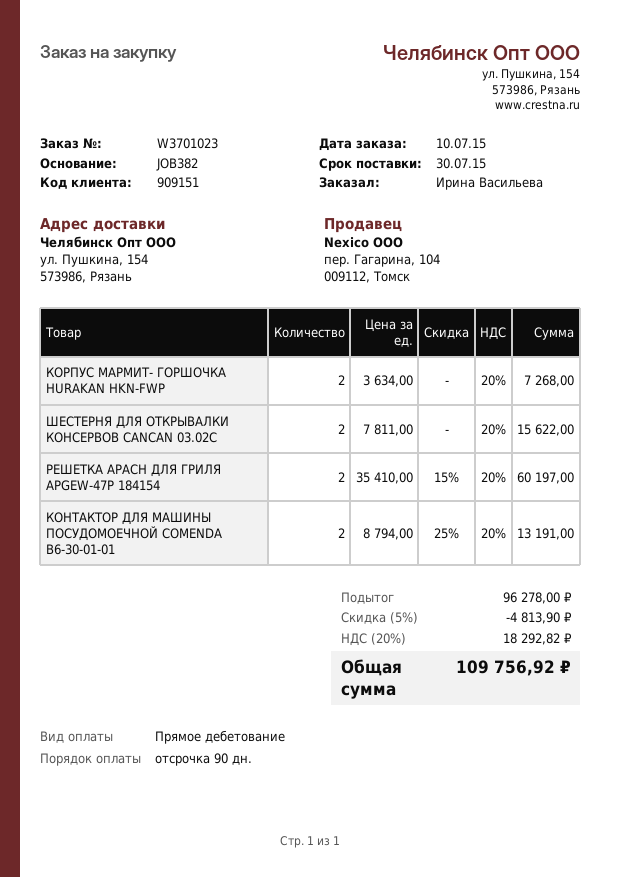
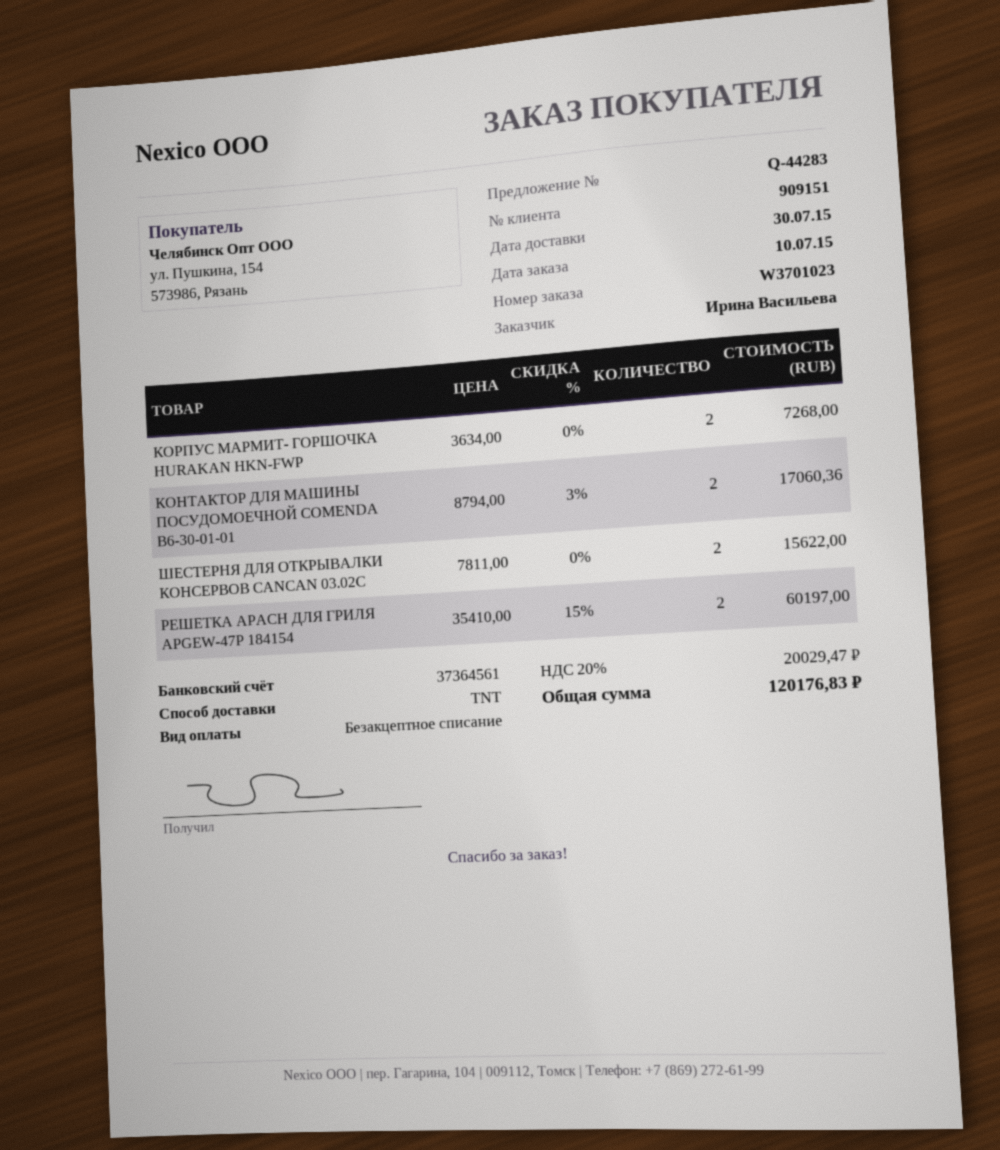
КОНТАКТОР ДЛЯ МАШИНЫ ПОСУДОМОЕЧНОЙ COMENDA B6-30-01-01: 2 x 8794.00 - 25% = 13191.00 -> 2 x 8794.00 - 3% = 17060.36
discount: 5% = 4813.90 -> none
tax: 20% = 18292.82 -> 20% = 20029.47
total: 109756.92 -> 120176.83

